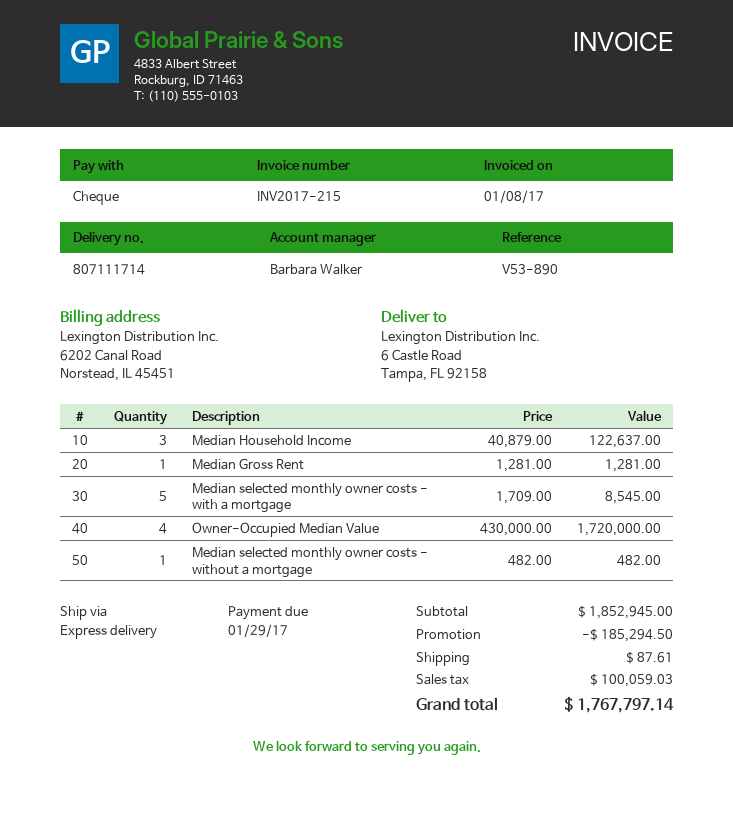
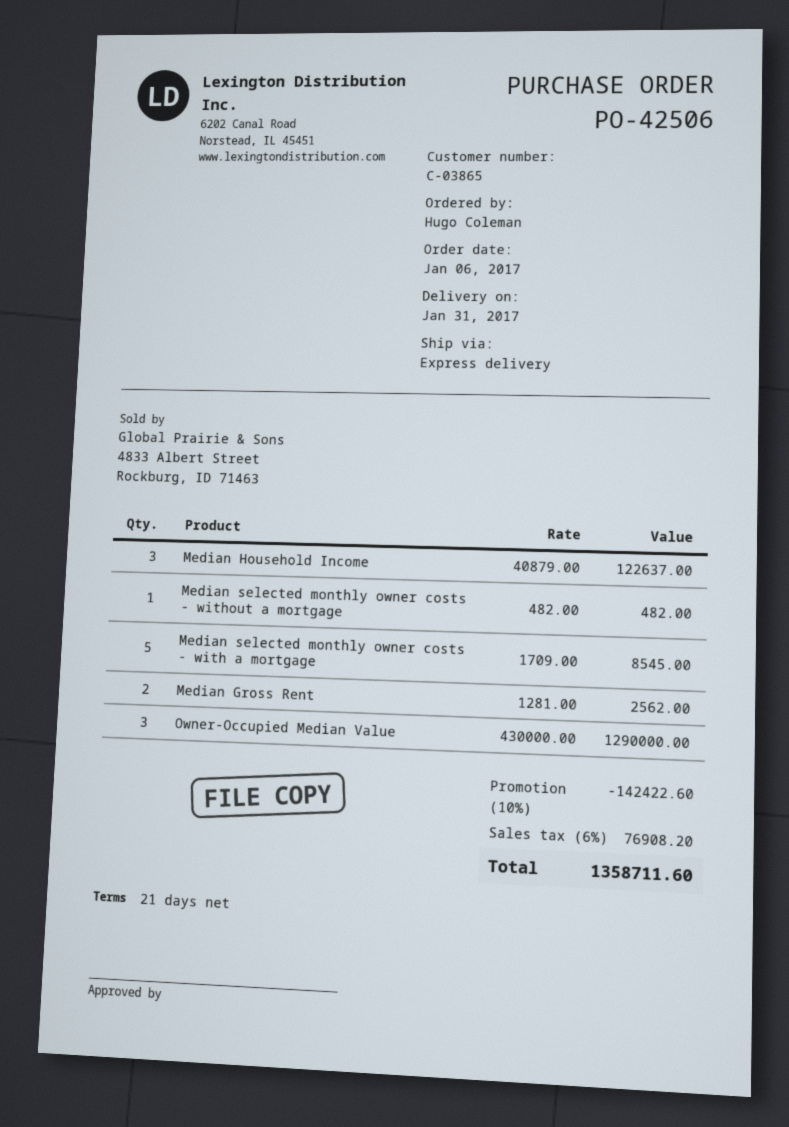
Median Gross Rent: 1 x 1281.00 = 1281.00 -> 2 x 1281.00 = 2562.00
Owner-Occupied Median Value: 4 x 430000.00 = 1720000.00 -> 3 x 430000.00 = 1290000.00
discount: 185294.50 -> 142422.60
shipping: 87.61 -> none
tax: 100059.03 -> 76908.20
total: 1767797.14 -> 1358711.60

